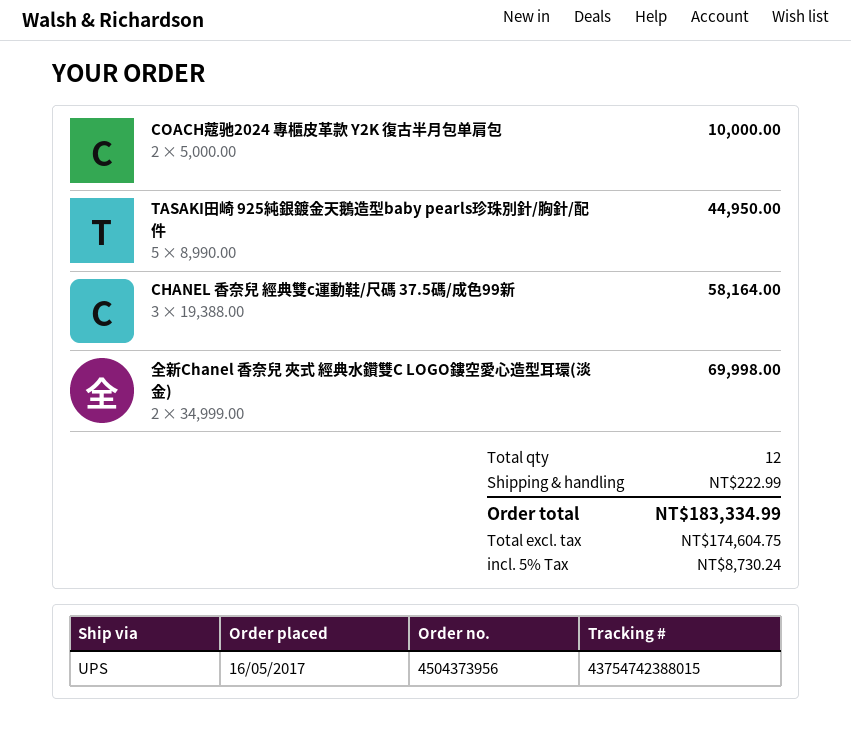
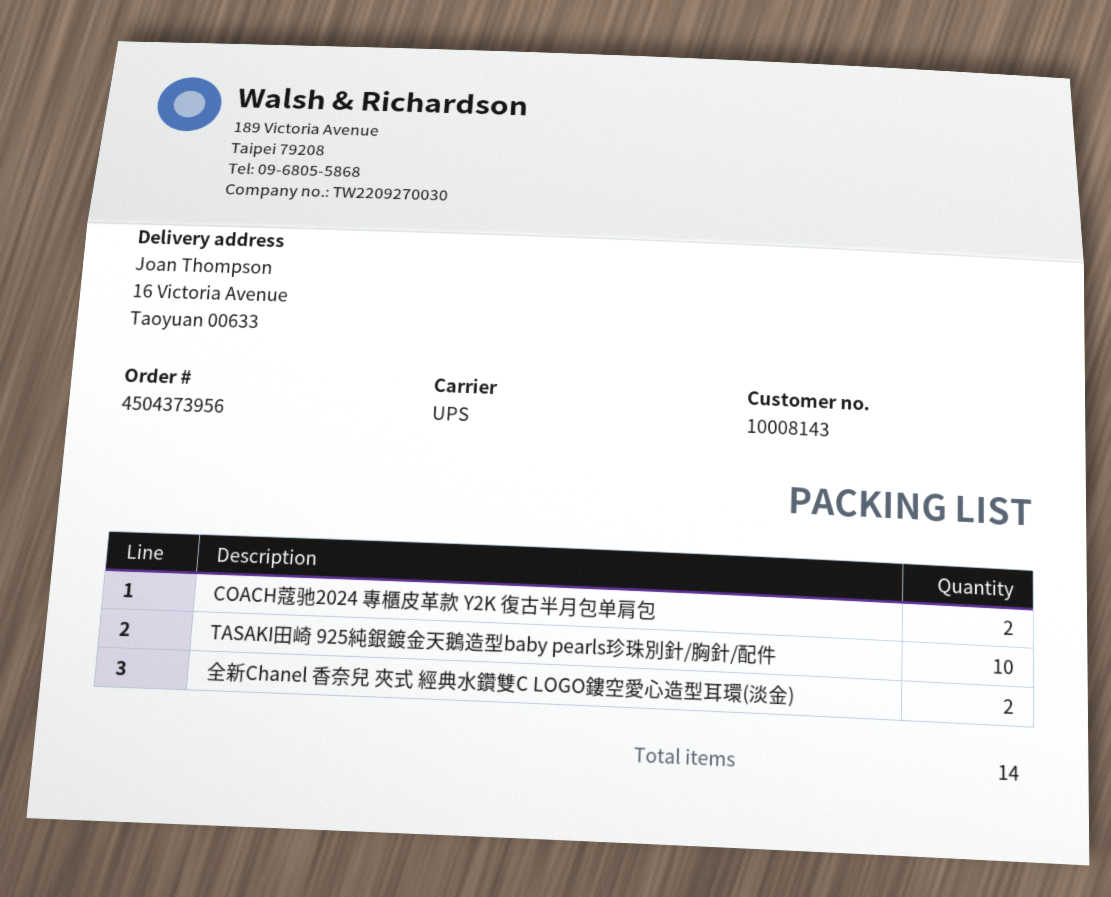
TASAKI田崎 925純銀鍍金天鵝造型baby pearls珍珠別針/胸針/配件: 5 -> 10
CHANEL 香奈兒 經典雙c運動鞋/尺碼 37.5碼/成色99新: 3 -> none
total quantity: 12 -> 14

